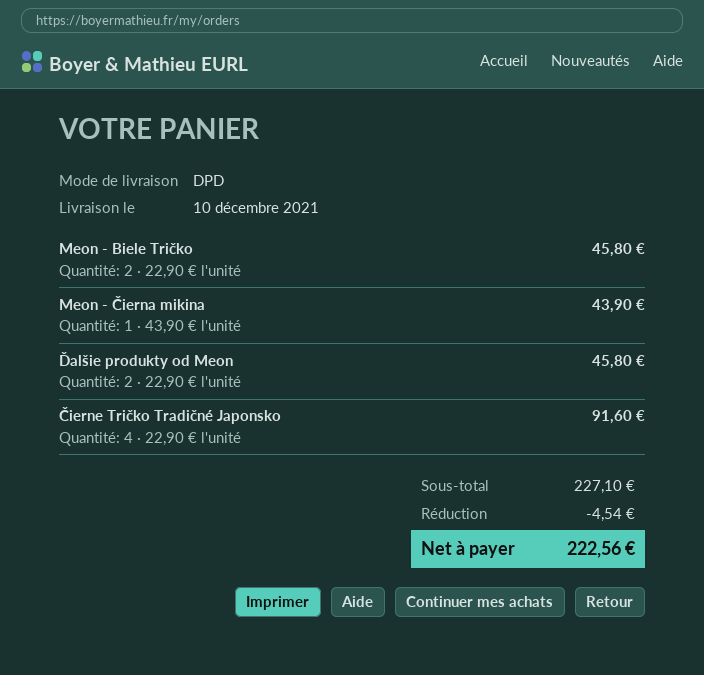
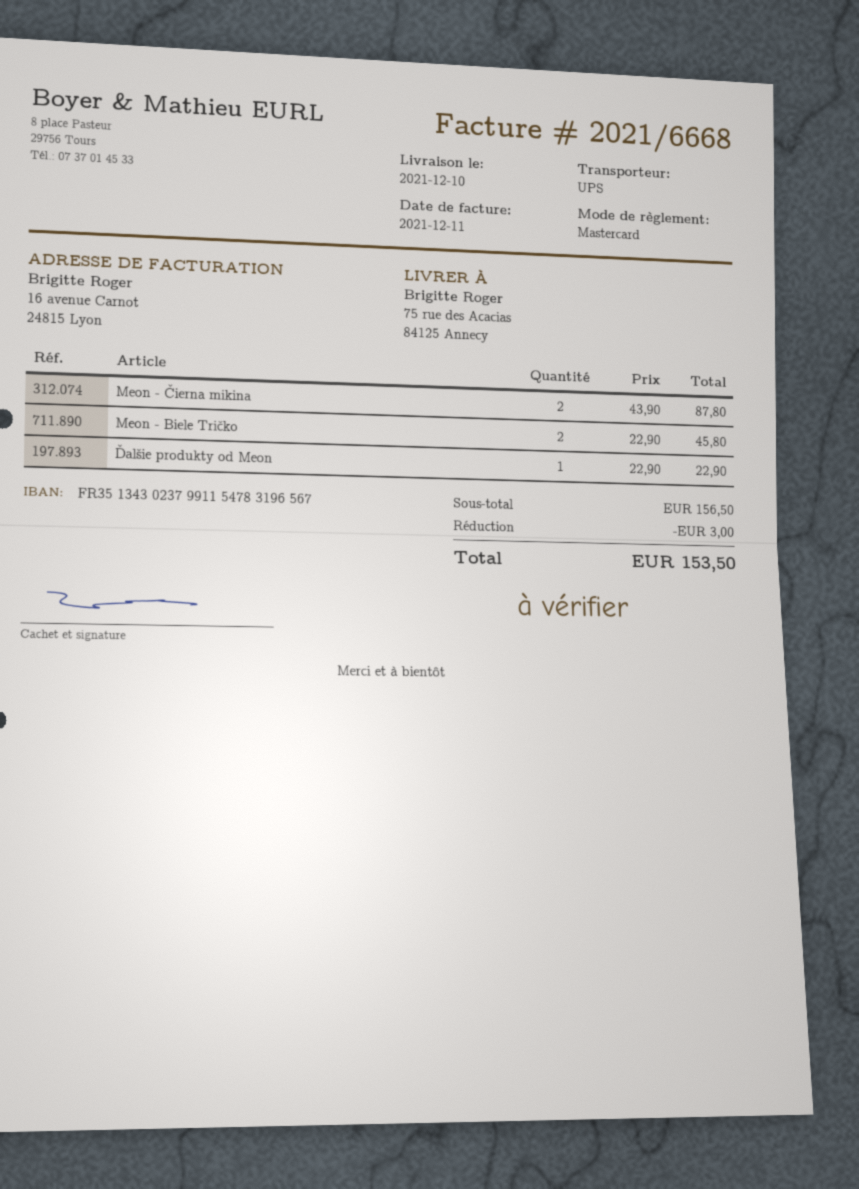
shipping method: DPD -> UPS
Meon - Čierna mikina: 1 x 43.90 = 43.90 -> 2 x 43.90 = 87.80
Ďalšie produkty od Meon: 2 x 22.90 = 45.80 -> 1 x 22.90 = 22.90
Čierne Tričko Tradičné Japonsko: 4 x 22.90 = 91.60 -> none
subtotal: 227.10 -> 156.50
discount: 4.54 -> 3.00
total: 222.56 -> 153.50

